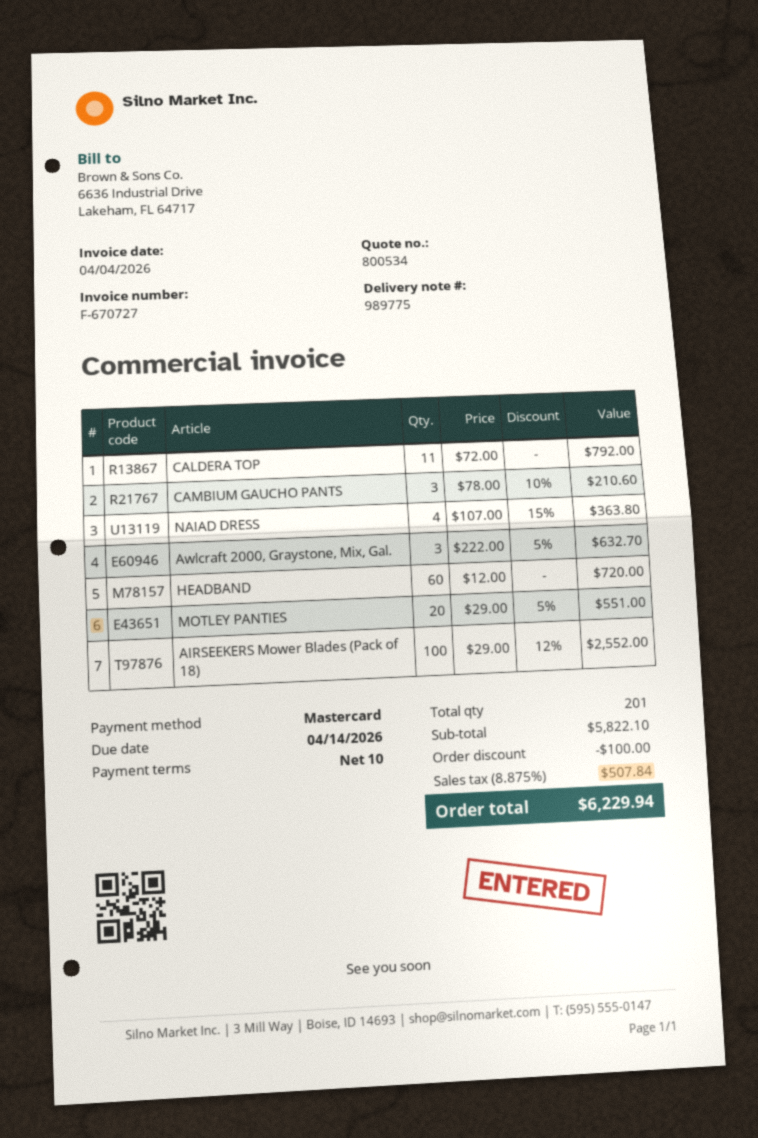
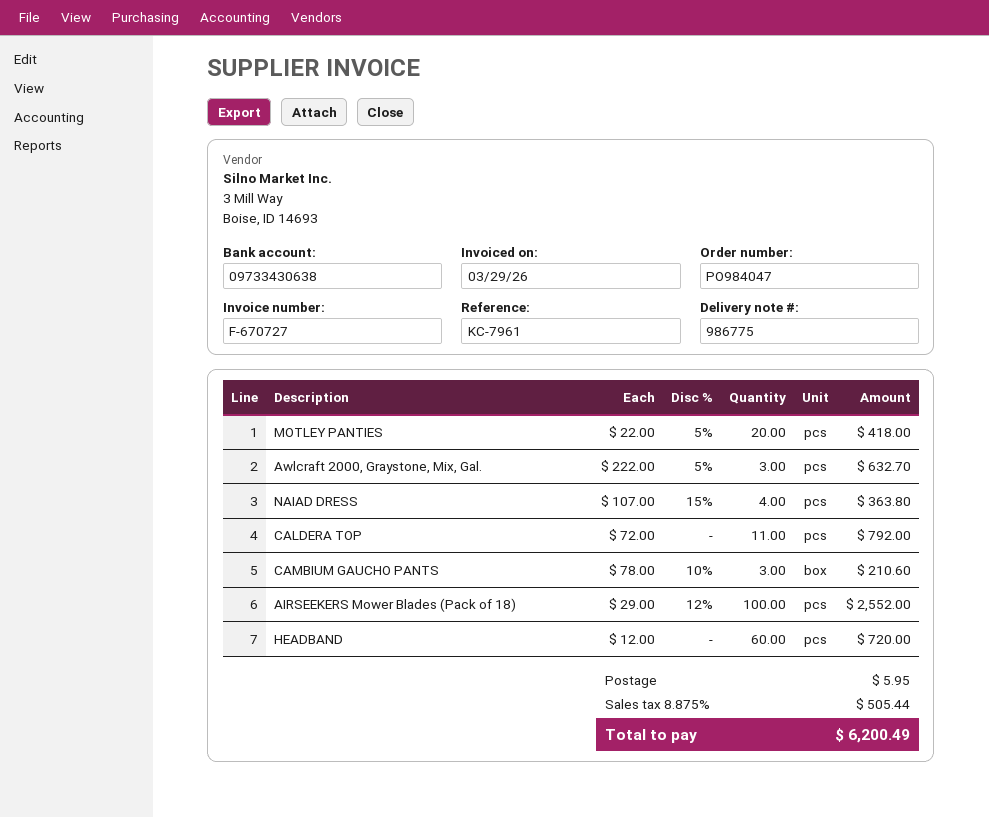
delivery note number: 989775 -> 986775
invoice date: 2026-04-04 -> 2026-03-29
MOTLEY PANTIES: 20 x 29.00 - 5% = 551.00 -> 20 x 22.00 - 5% = 418.00
discount: 100.00 -> none
shipping: none -> 5.95
tax: 8.875% = 507.84 -> 8.875% = 505.44
total: 6229.94 -> 6200.49

